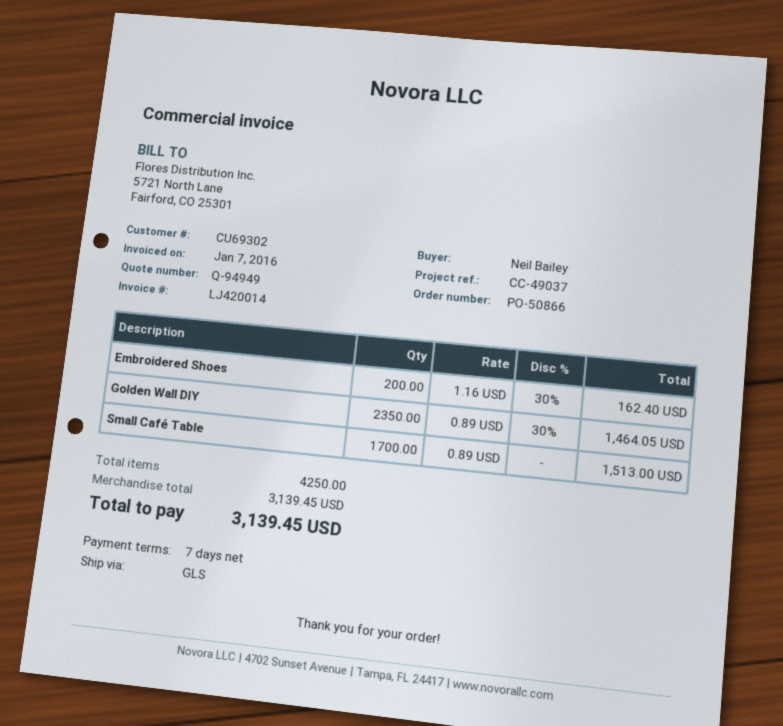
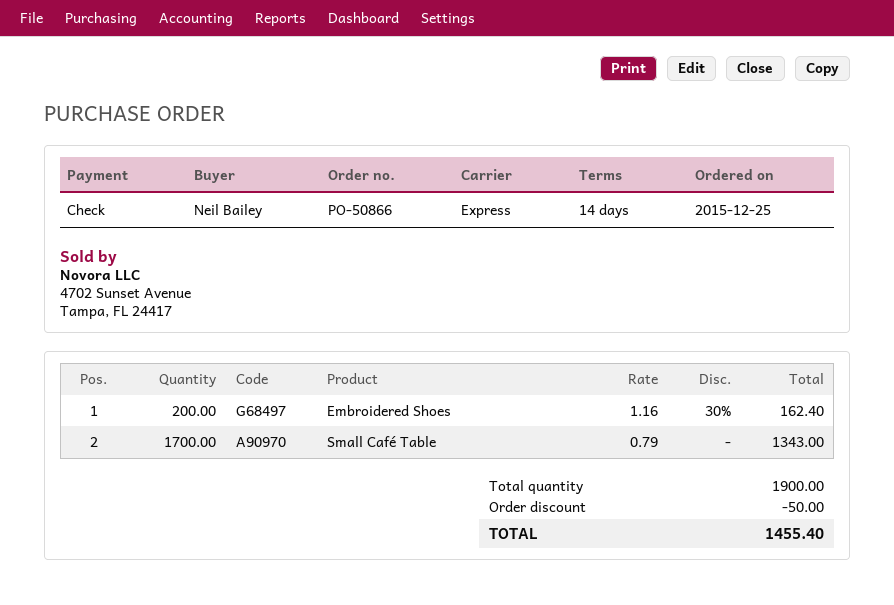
payment terms: 7 days -> 14 days
shipping method: GLS -> express
Golden Wall DIY: 2350 x 0.89 - 30% = 1464.05 -> none
Small Café Table: 1700 x 0.89 = 1513.00 -> 1700 x 0.79 = 1343.00
total quantity: 4250 -> 1900
discount: none -> 50.00
total: 3139.45 -> 1455.40

